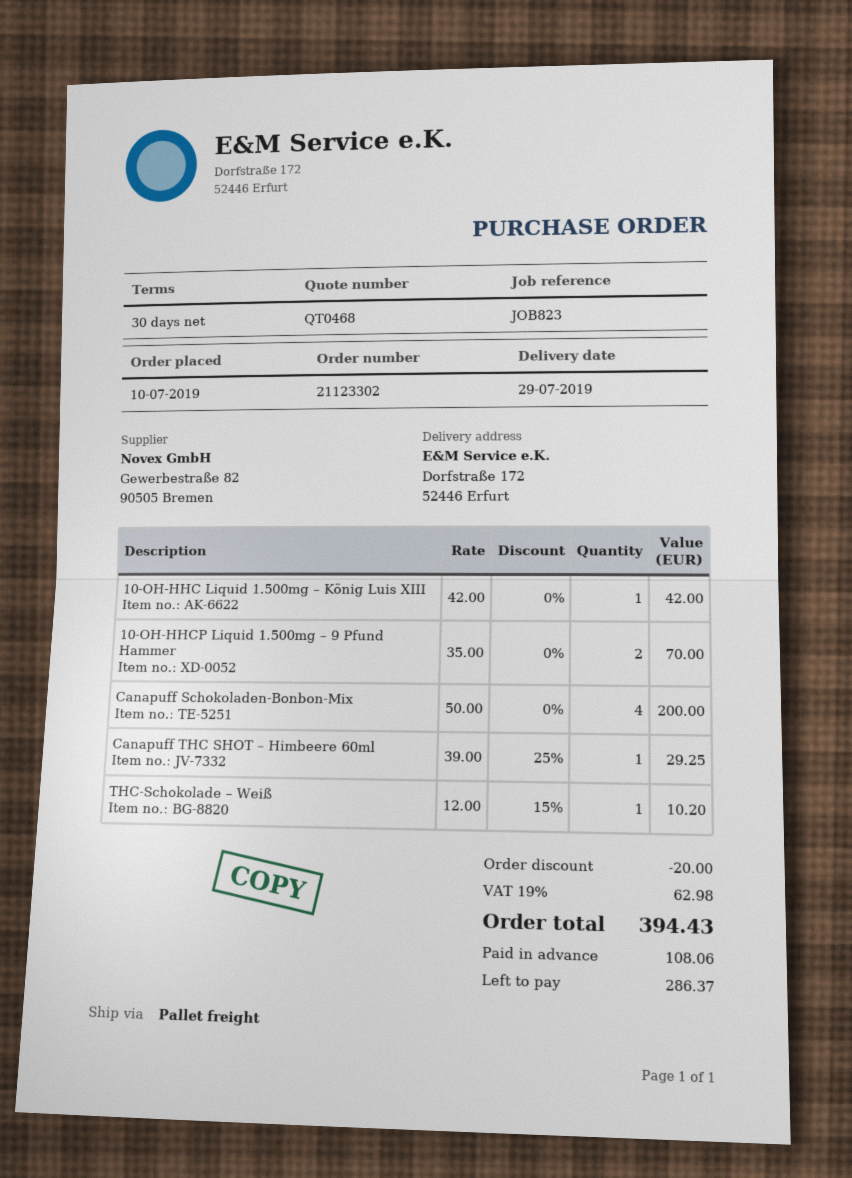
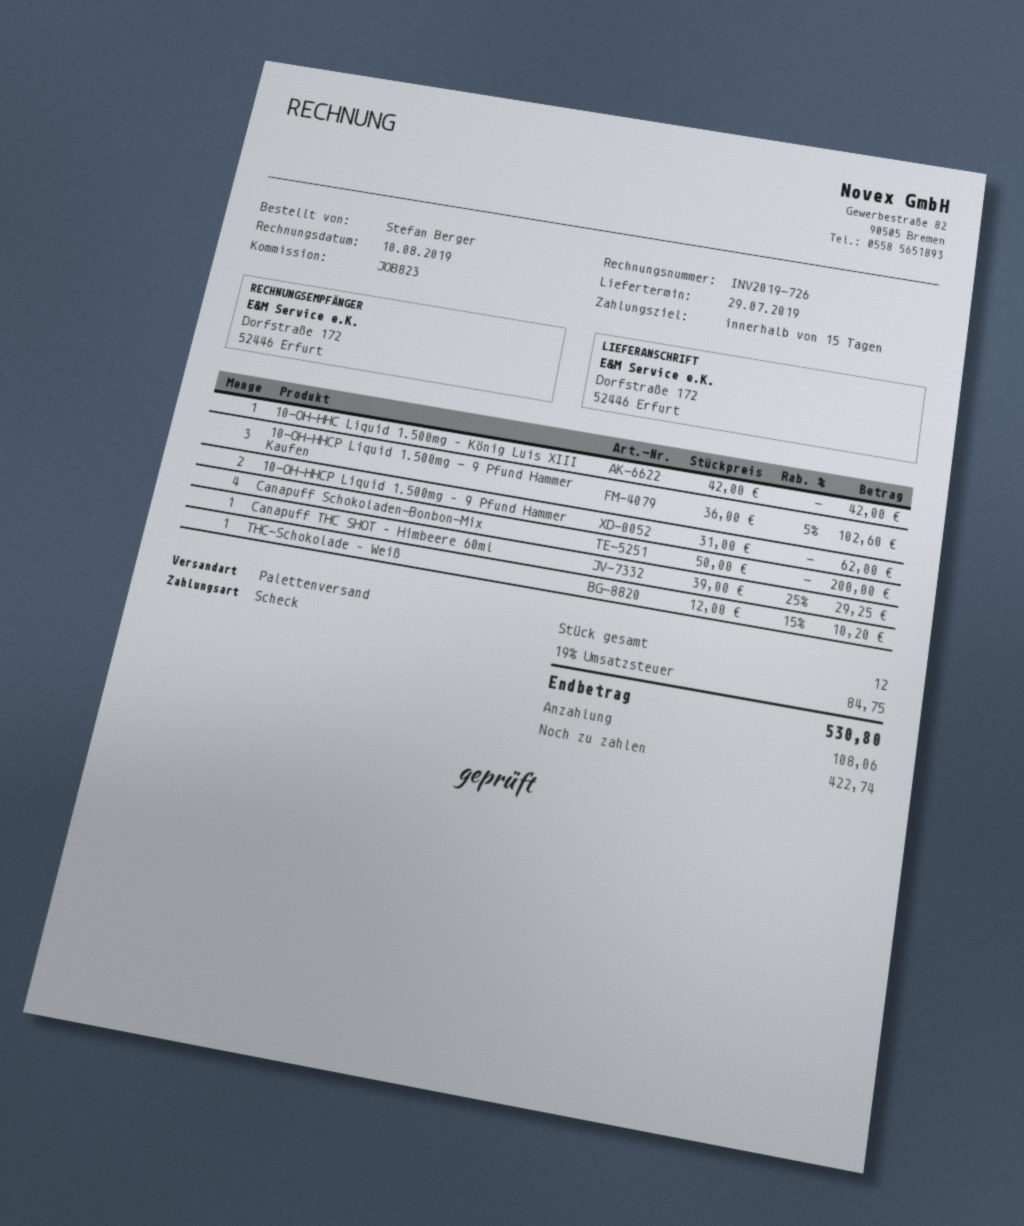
payment terms: 30 days -> 15 days
10-OH-HHCP Liquid 1.500mg – 9 Pfund Hammer: 2 x 35.00 = 70.00 -> 2 x 31.00 = 62.00
10-OH-HHCP Liquid 1.500mg - 9 Pfund Hammer Kaufen: none -> 3 x 36.00 - 5% = 102.60
discount: 20.00 -> none
tax: 19% = 62.98 -> 19% = 84.75
total: 394.43 -> 530.80
balance: 286.37 -> 422.74

